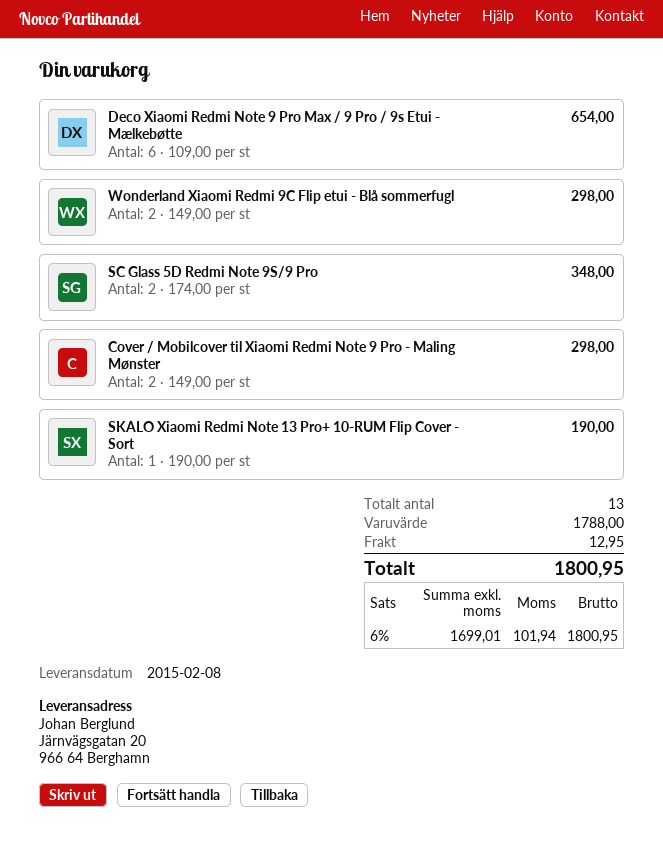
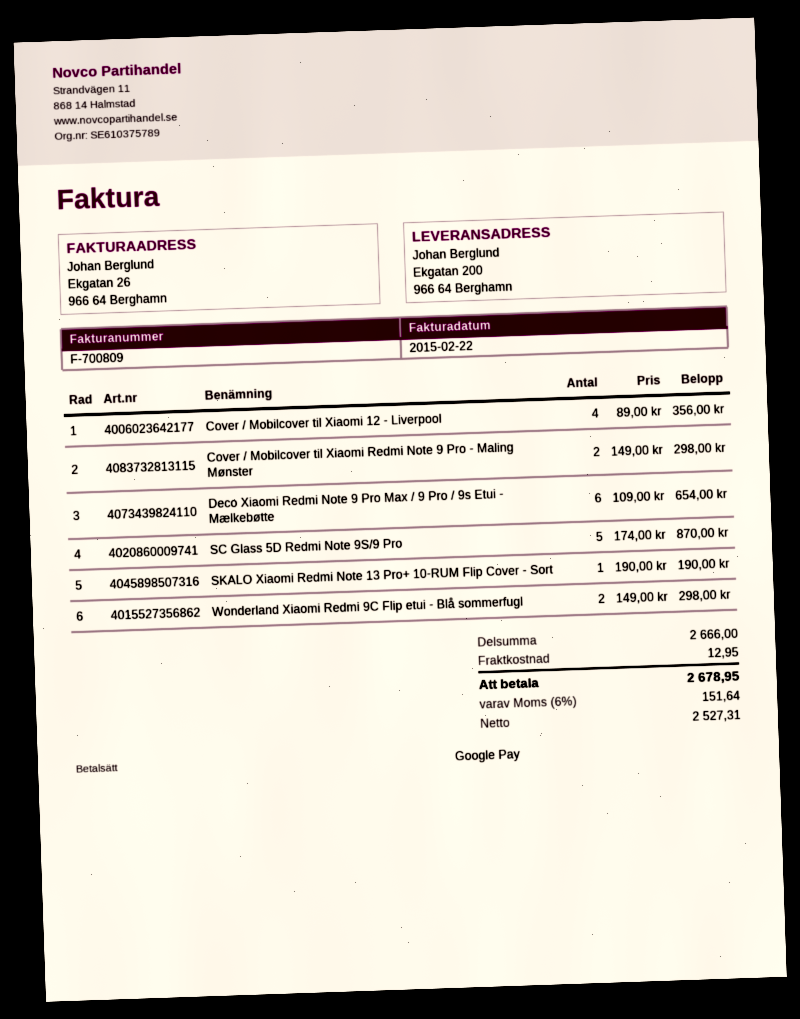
ship to: Järnvägsgatan 20, 966 64 Berghamn -> Ekgatan 200, 966 64 Berghamn
SC Glass 5D Redmi Note 9S/9 Pro: 2 x 174.00 = 348.00 -> 5 x 174.00 = 870.00
Cover / Mobilcover til Xiaomi 12 - Liverpool: none -> 4 x 89.00 = 356.00
subtotal: 1788.00 -> 2666.00
net: 1699.01 -> 2527.31
tax: 6% = 101.94 -> 6% = 151.64
total: 1800.95 -> 2678.95

